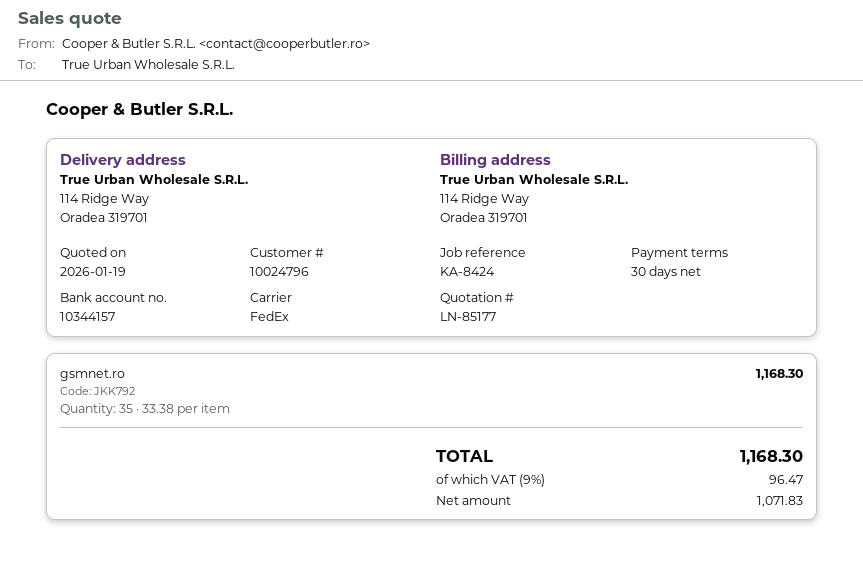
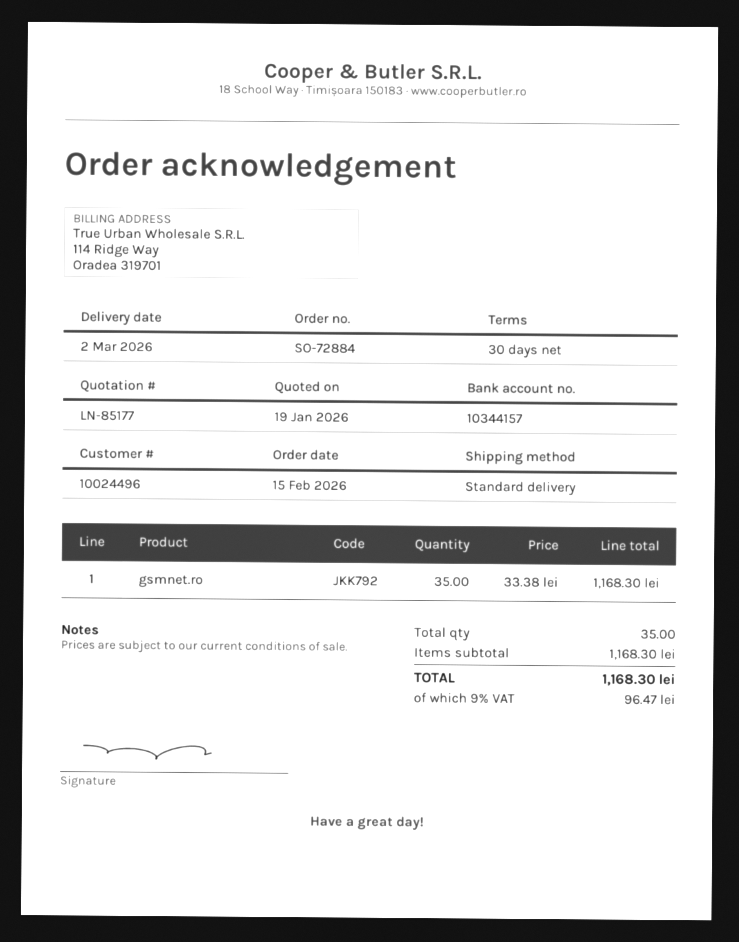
customer number: 10024796 -> 10024496
shipping method: FedEx -> standard

